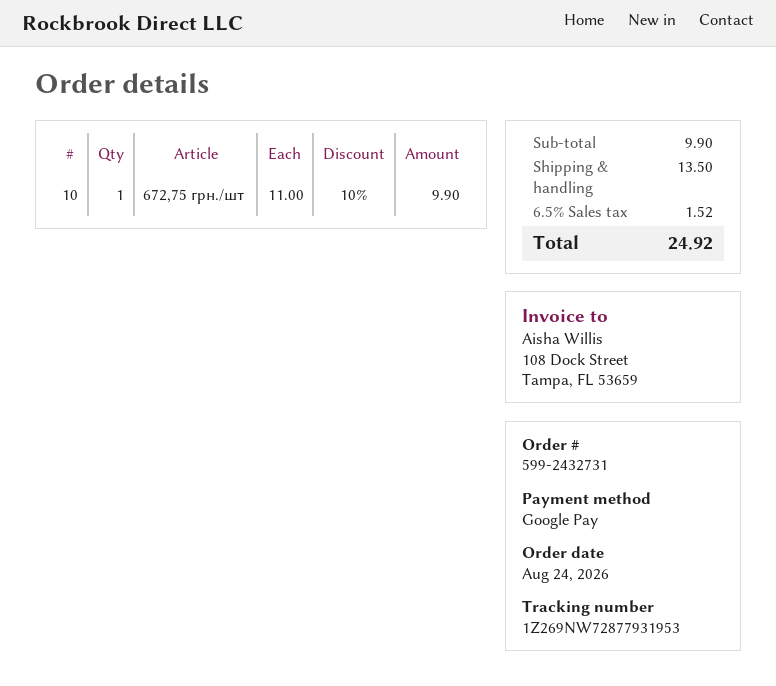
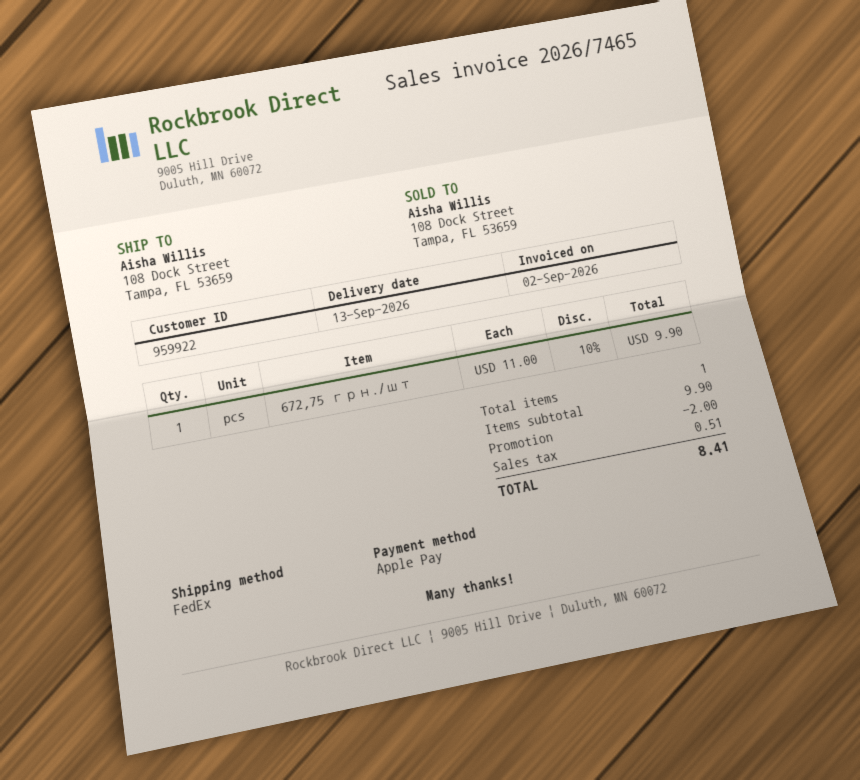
payment method: Google Pay -> Apple Pay
discount: none -> 2.00
shipping: 13.50 -> none
tax: 1.52 -> 0.51
total: 24.92 -> 8.41

